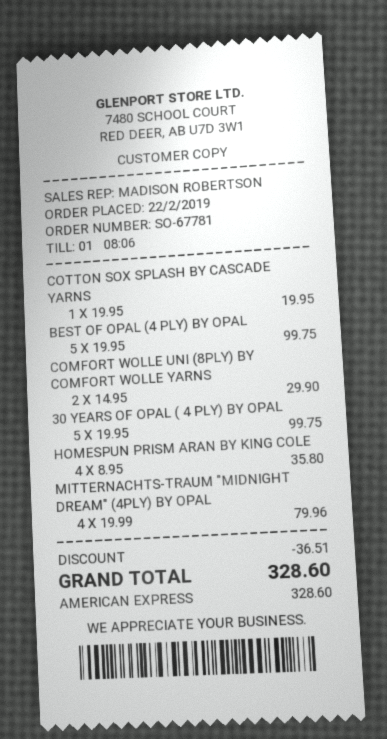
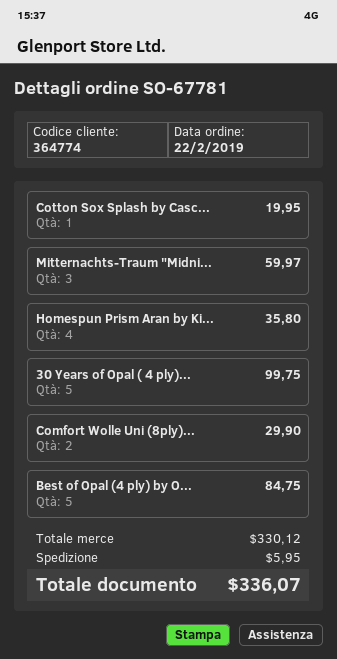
BEST OF OPAL (4 PLY) BY OPAL: 5 for 99.75 -> 5 for 84.75
MITTERNACHTS-TRAUM "MIDNIGHT DREAM" (4PLY) BY OPAL: 4 for 79.96 -> 3 for 59.97
discount: 36.51 -> none
shipping: none -> 5.95
total: 328.60 -> 336.07

